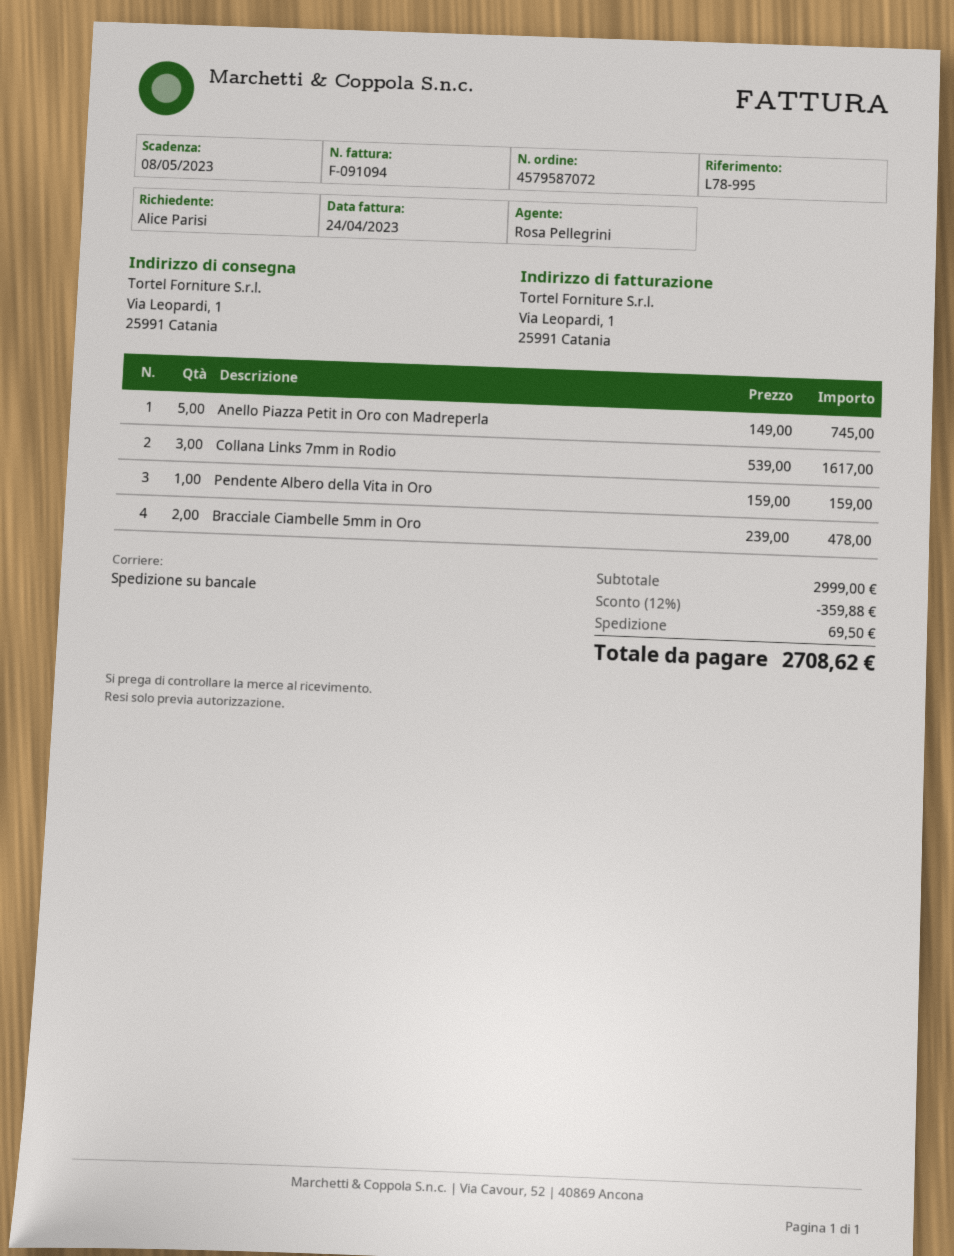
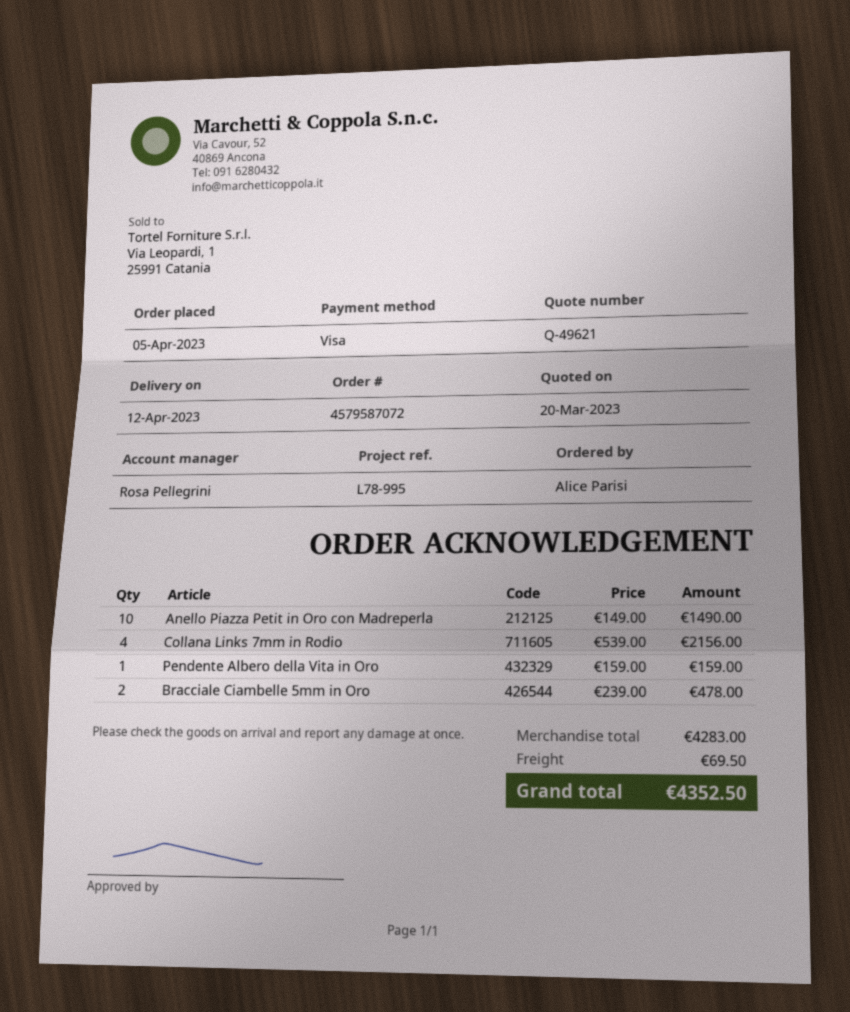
Anello Piazza Petit in Oro con Madreperla: 5 x 149.00 = 745.00 -> 10 x 149.00 = 1490.00
Collana Links 7mm in Rodio: 3 x 539.00 = 1617.00 -> 4 x 539.00 = 2156.00
subtotal: 2999.00 -> 4283.00
discount: 12% = 359.88 -> none
total: 2708.62 -> 4352.50

